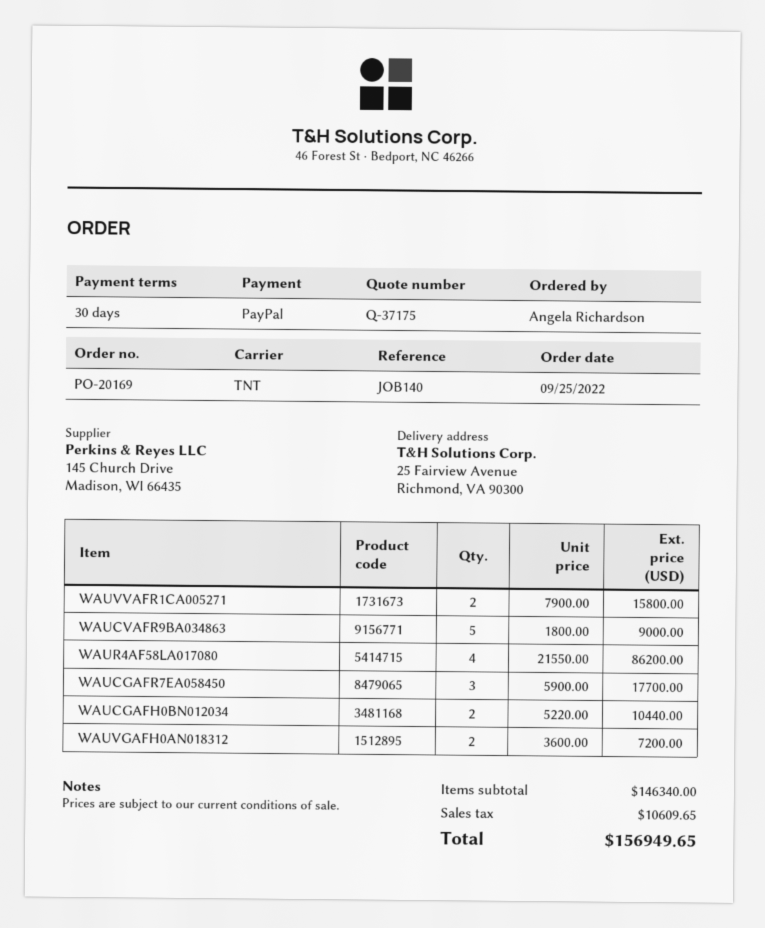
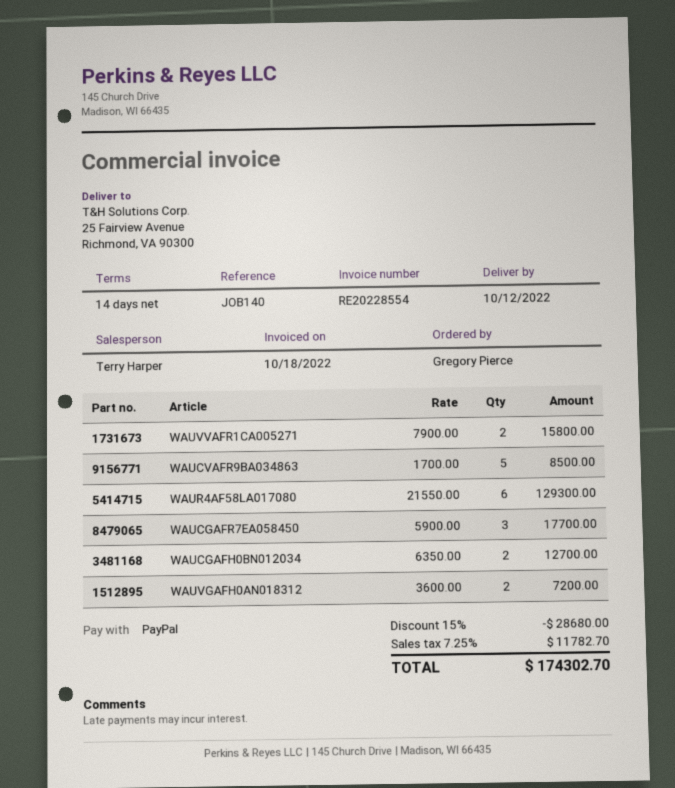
payment terms: 30 days -> 14 days
ordered by: Angela Richardson -> Gregory Pierce
WAUCVAFR9BA034863: 5 x 1800.00 = 9000.00 -> 5 x 1700.00 = 8500.00
WAUR4AF58LA017080: 4 x 21550.00 = 86200.00 -> 6 x 21550.00 = 129300.00
WAUCGAFH0BN012034: 2 x 5220.00 = 10440.00 -> 2 x 6350.00 = 12700.00
discount: none -> 15% = 28680.00
tax: 10609.65 -> 11782.70
total: 156949.65 -> 174302.70

